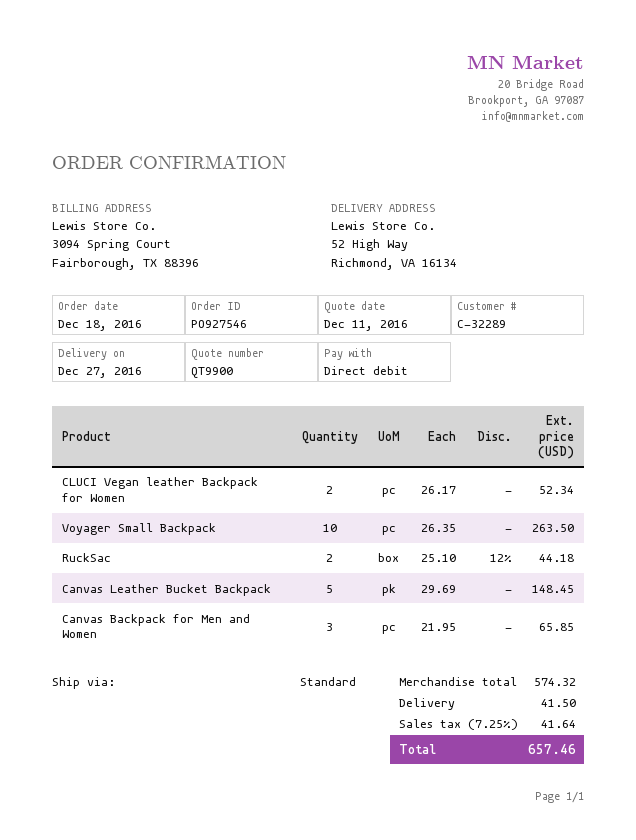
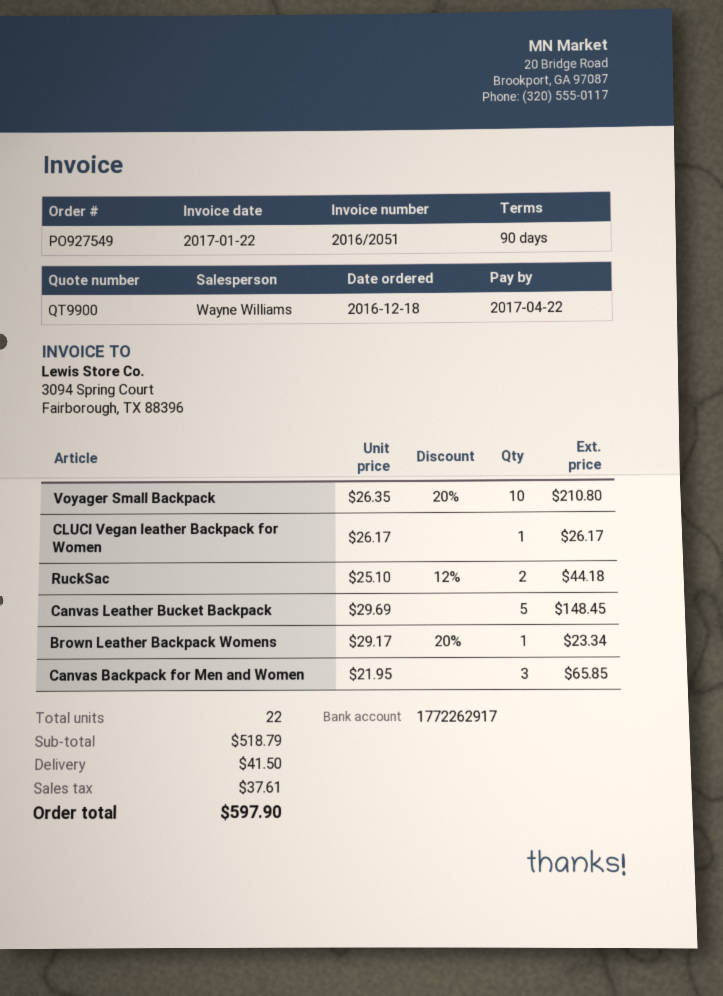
order number: PO927546 -> PO927549
CLUCI Vegan leather Backpack for Women: 2 x 26.17 = 52.34 -> 1 x 26.17 = 26.17
Voyager Small Backpack: 10 x 26.35 = 263.50 -> 10 x 26.35 - 20% = 210.80
Brown Leather Backpack Womens: none -> 1 x 29.17 - 20% = 23.34
subtotal: 574.32 -> 518.79
tax: 41.64 -> 37.61
total: 657.46 -> 597.90

